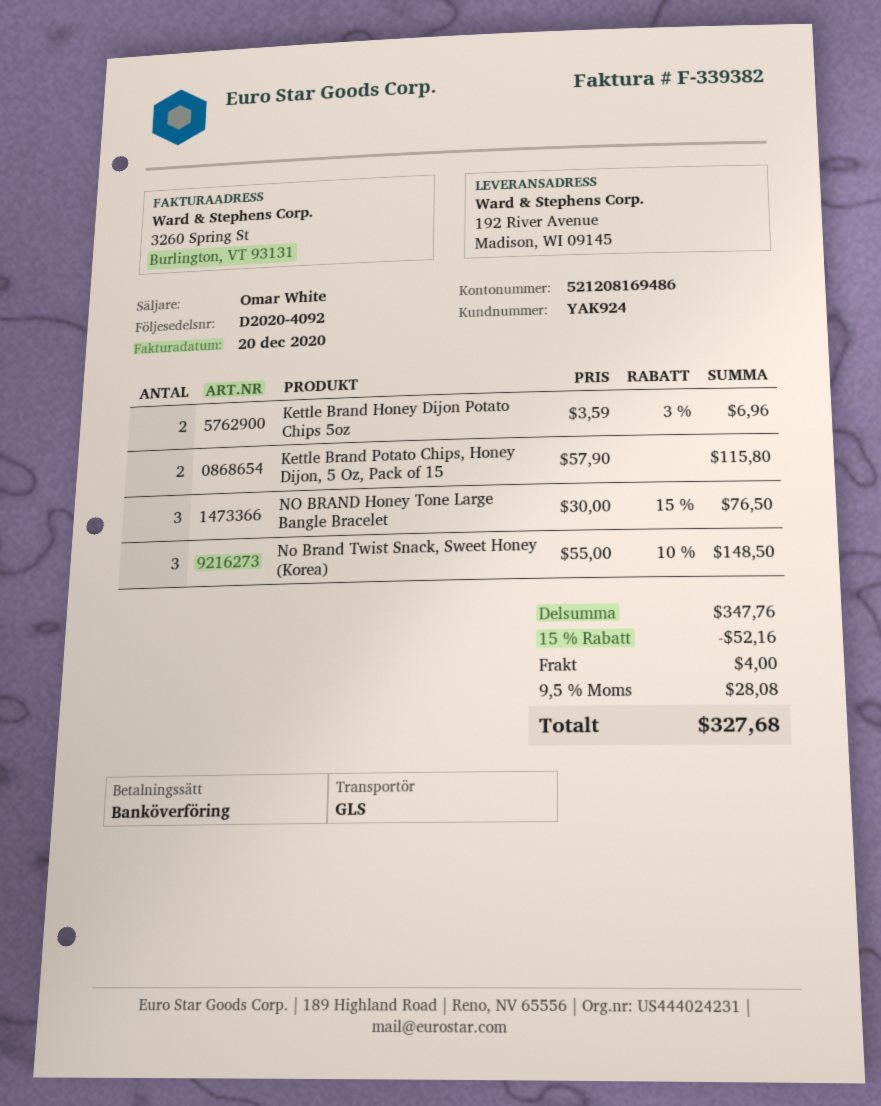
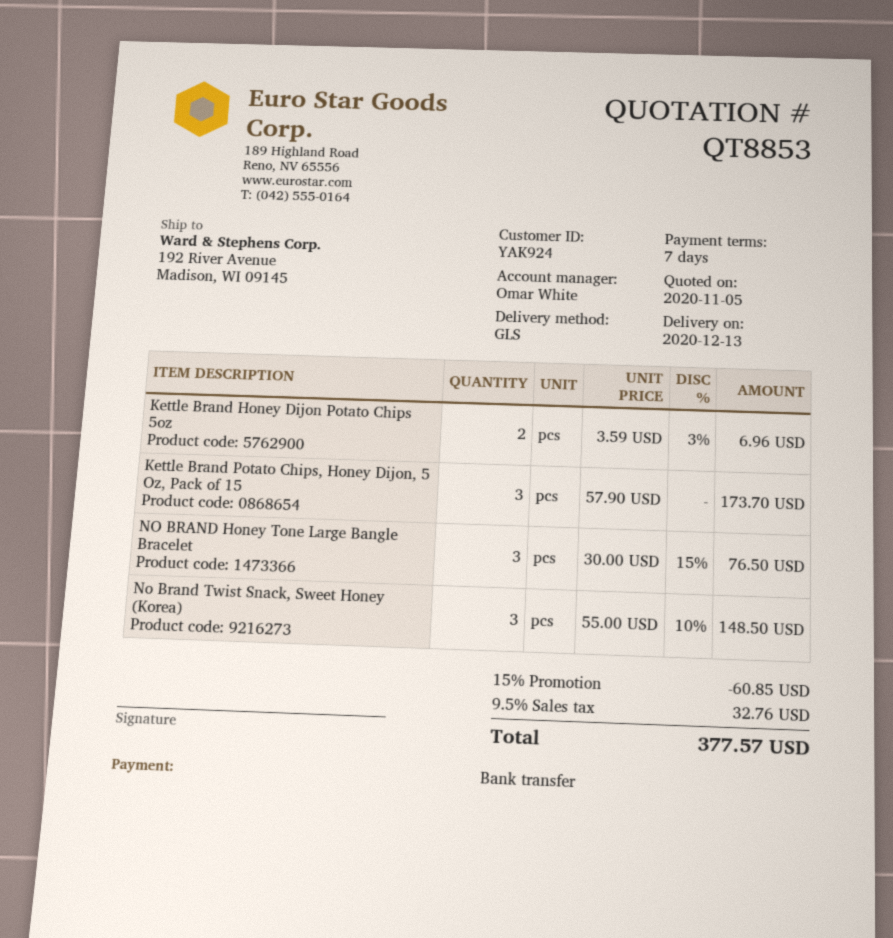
Kettle Brand Potato Chips, Honey Dijon, 5 Oz, Pack of 15: 2 x 57.90 = 115.80 -> 3 x 57.90 = 173.70
discount: 15% = 52.16 -> 15% = 60.85
shipping: 4.00 -> none
tax: 9.5% = 28.08 -> 9.5% = 32.76
total: 327.68 -> 377.57

